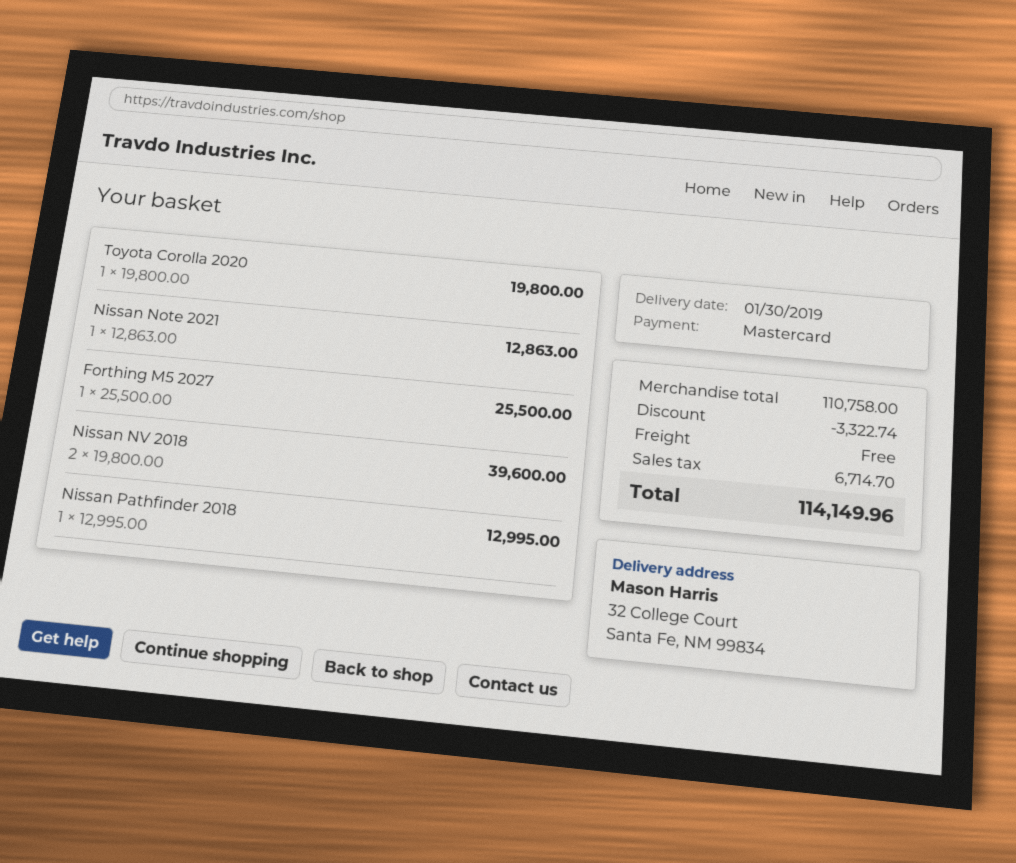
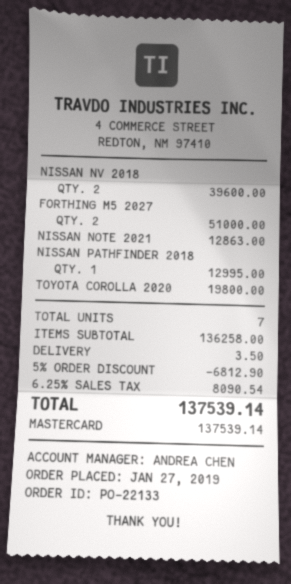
Forthing M5 2027: 1 for 25500.00 -> 2 for 51000.00
subtotal: 110758.00 -> 136258.00
discount: 3322.74 -> 6812.90
shipping: 0.00 -> 3.50
tax: 6714.70 -> 8090.54
total: 114149.96 -> 137539.14

